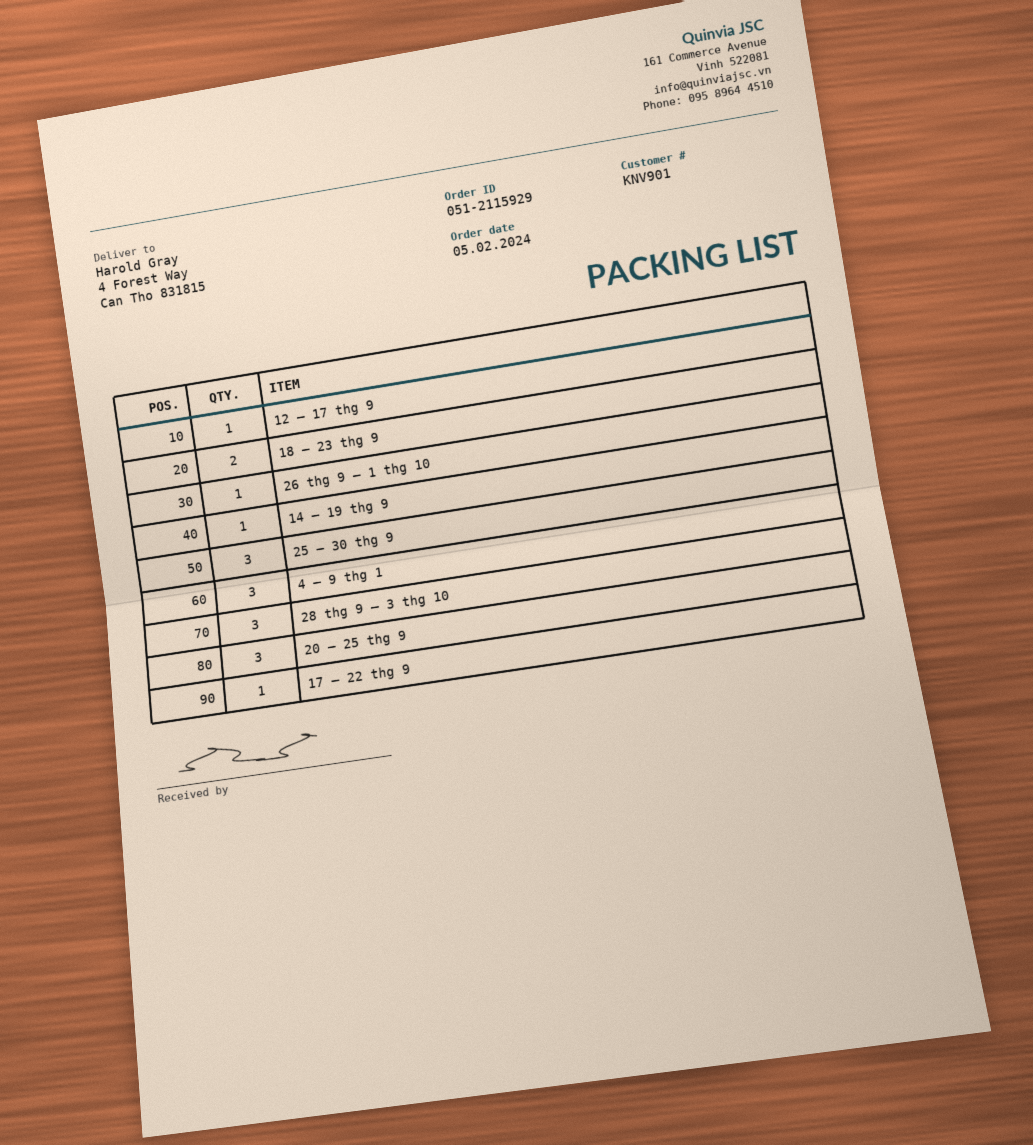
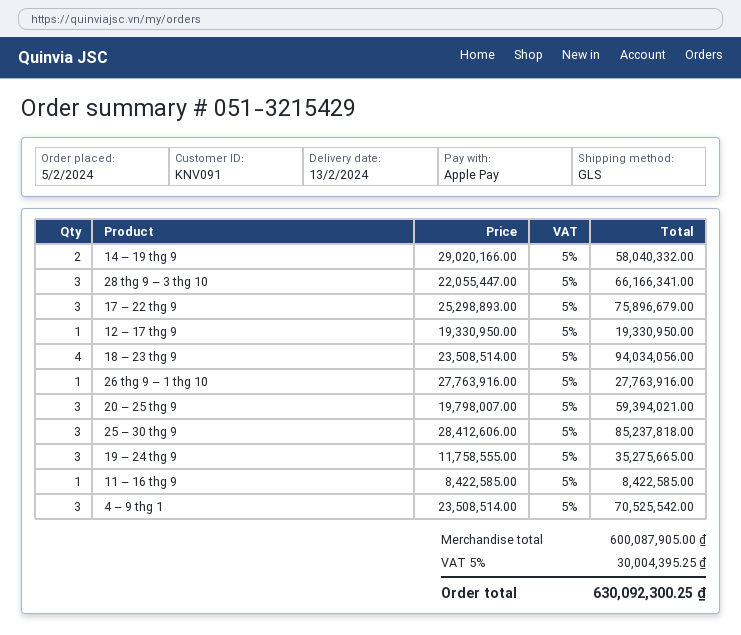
order number: 051-2115929 -> 051-3215429
customer number: KNV901 -> KNV091
18 – 23 thg 9: 2 -> 4
14 – 19 thg 9: 1 -> 2
17 – 22 thg 9: 1 -> 3
19 – 24 thg 9: none -> 3
11 – 16 thg 9: none -> 1

